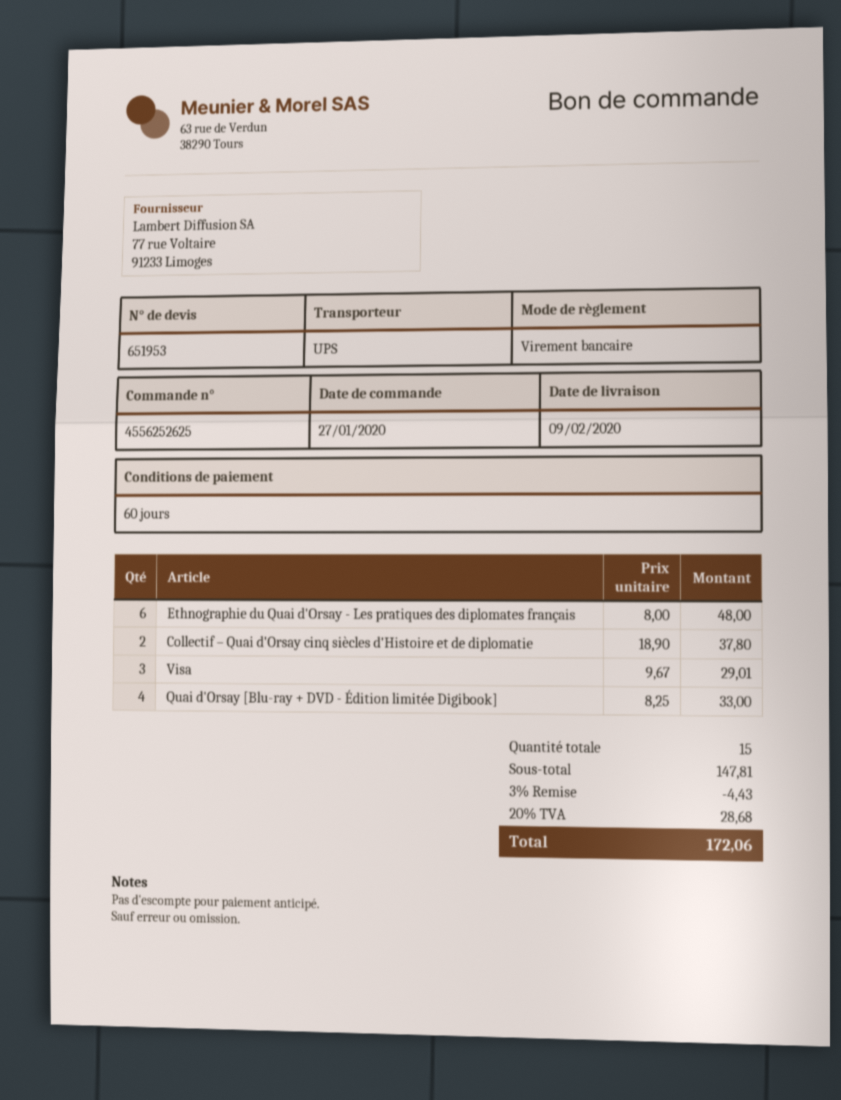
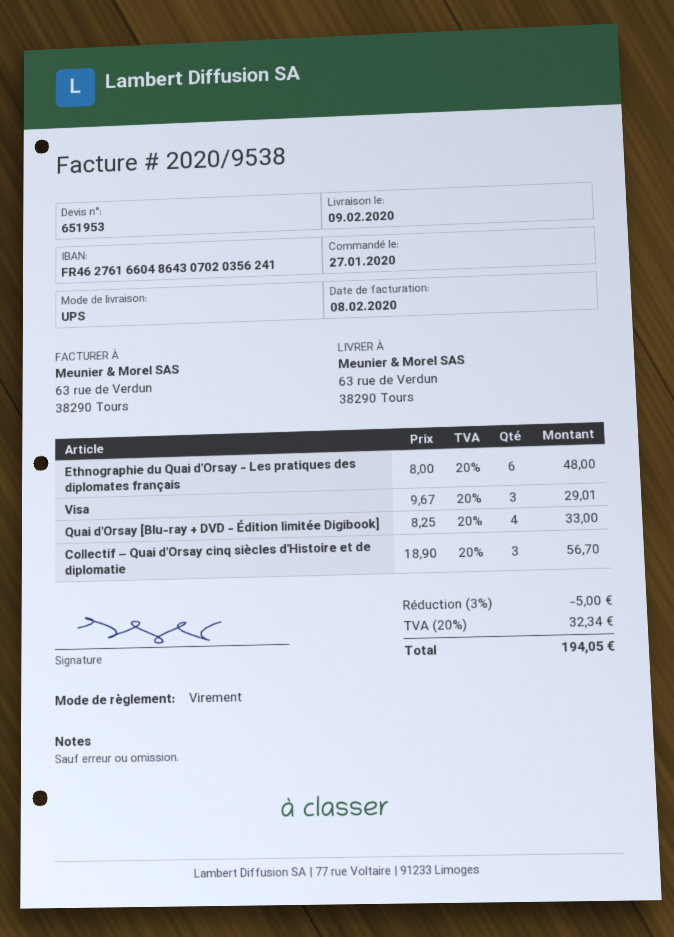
Collectif – Quai d'Orsay cinq siècles d'Histoire et de diplomatie: 2 x 18.90 = 37.80 -> 3 x 18.90 = 56.70
discount: 3% = 4.43 -> 3% = 5.00
tax: 20% = 28.68 -> 20% = 32.34
total: 172.06 -> 194.05

